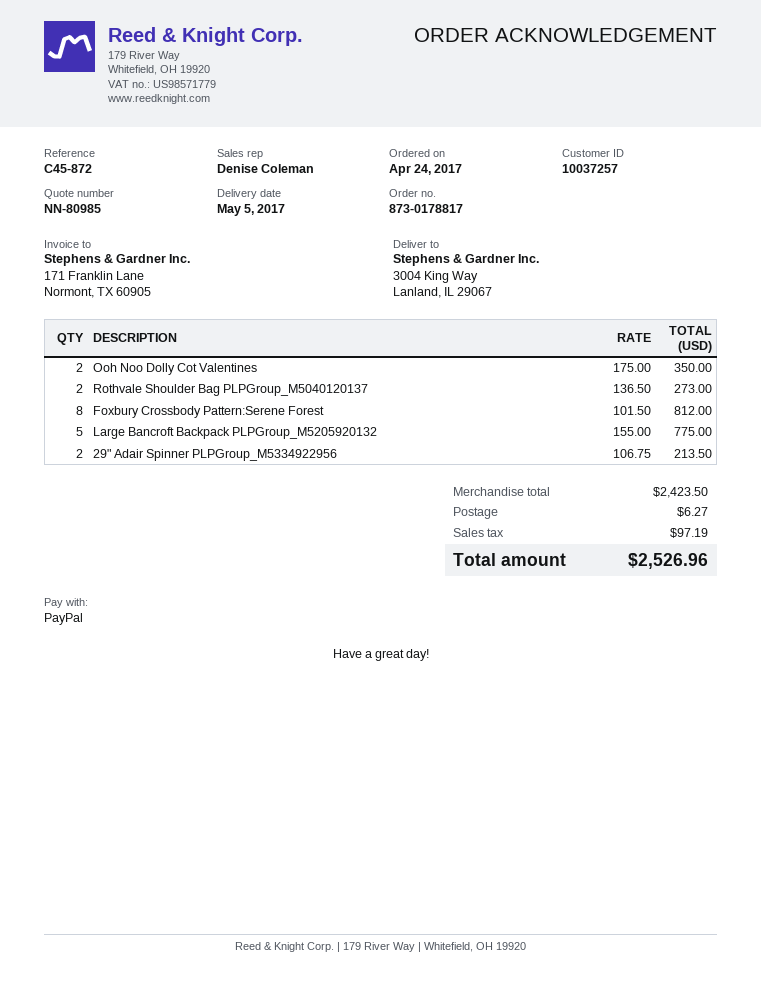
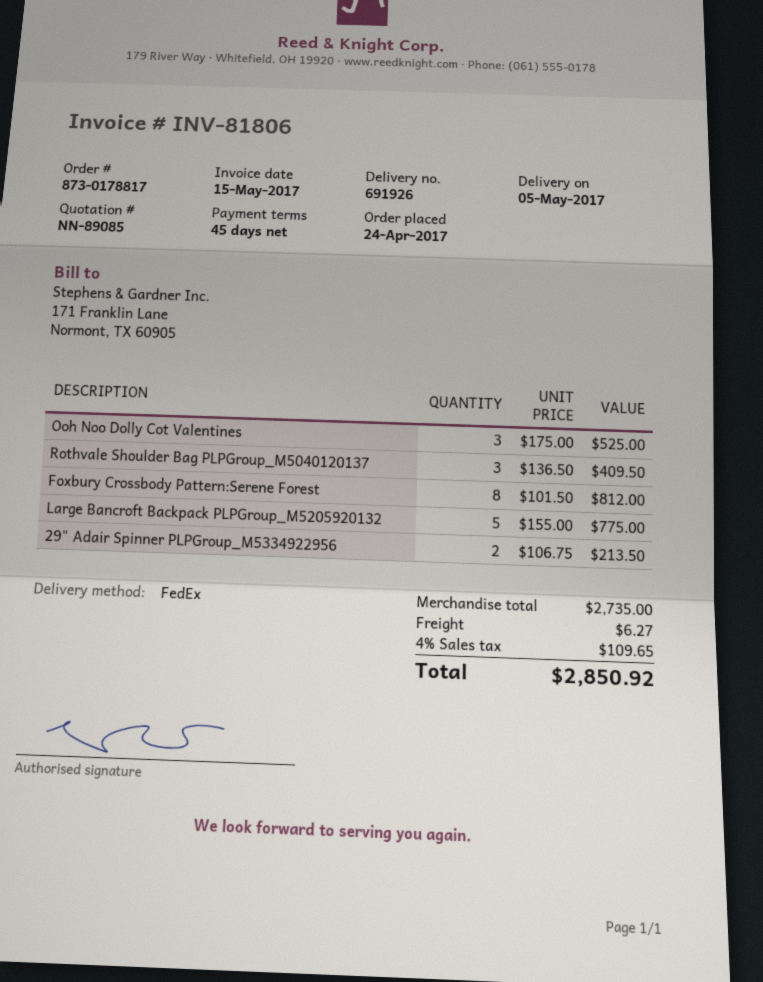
quote number: NN-80985 -> NN-89085
Ooh Noo Dolly Cot Valentines: 2 x 175.00 = 350.00 -> 3 x 175.00 = 525.00
Rothvale Shoulder Bag PLPGroup_M5040120137: 2 x 136.50 = 273.00 -> 3 x 136.50 = 409.50
subtotal: 2423.50 -> 2735.00
tax: 97.19 -> 109.65
total: 2526.96 -> 2850.92

